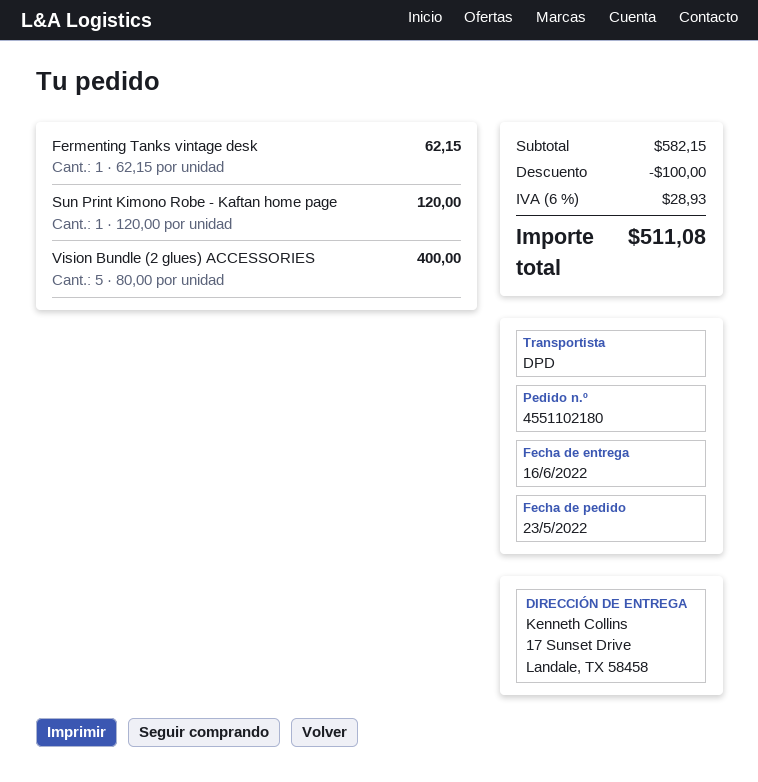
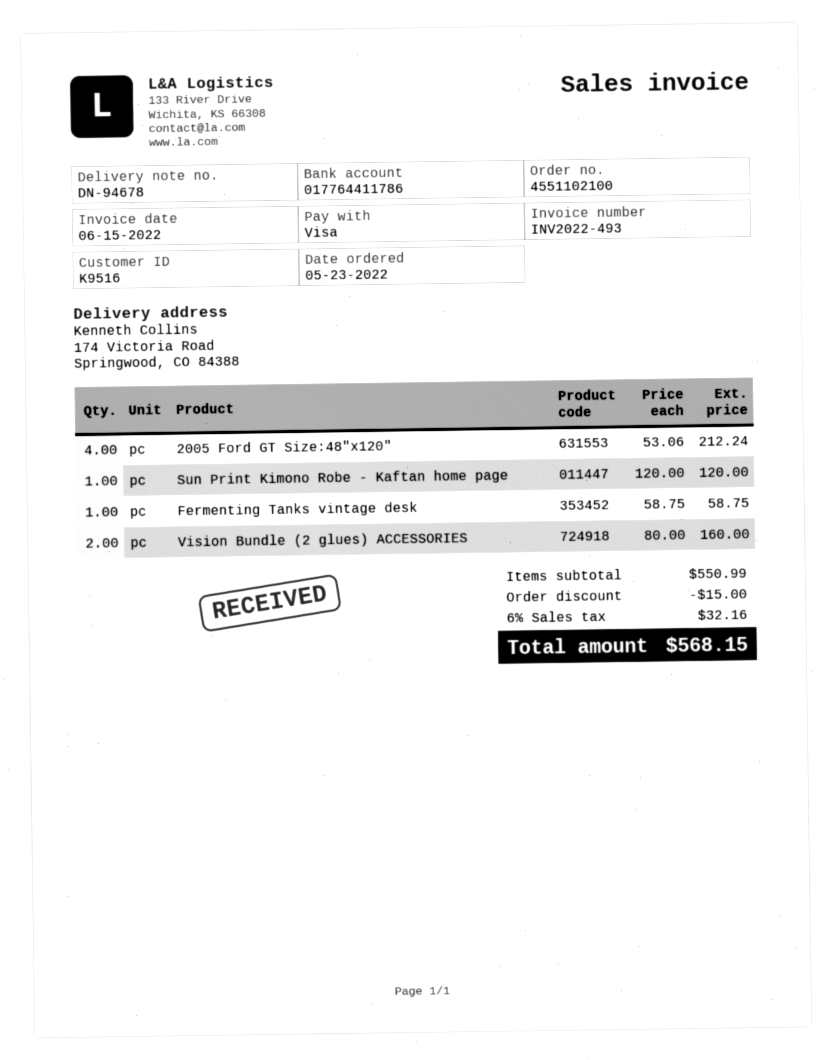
order number: 4551102180 -> 4551102100
ship to: 17 Sunset Drive, Landale, TX 58458 -> 174 Victoria Road, Springwood, CO 84388
Fermenting Tanks vintage desk: 1 x 62.15 = 62.15 -> 1 x 58.75 = 58.75
Vision Bundle (2 glues) ACCESSORIES: 5 x 80.00 = 400.00 -> 2 x 80.00 = 160.00
2005 Ford GT Size:48"x120": none -> 4 x 53.06 = 212.24
subtotal: 582.15 -> 550.99
discount: 100.00 -> 15.00
tax: 6% = 28.93 -> 6% = 32.16
total: 511.08 -> 568.15

